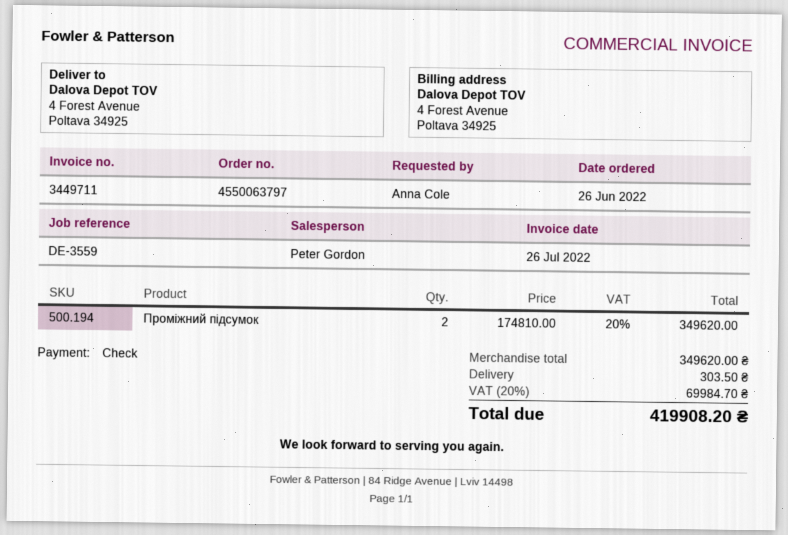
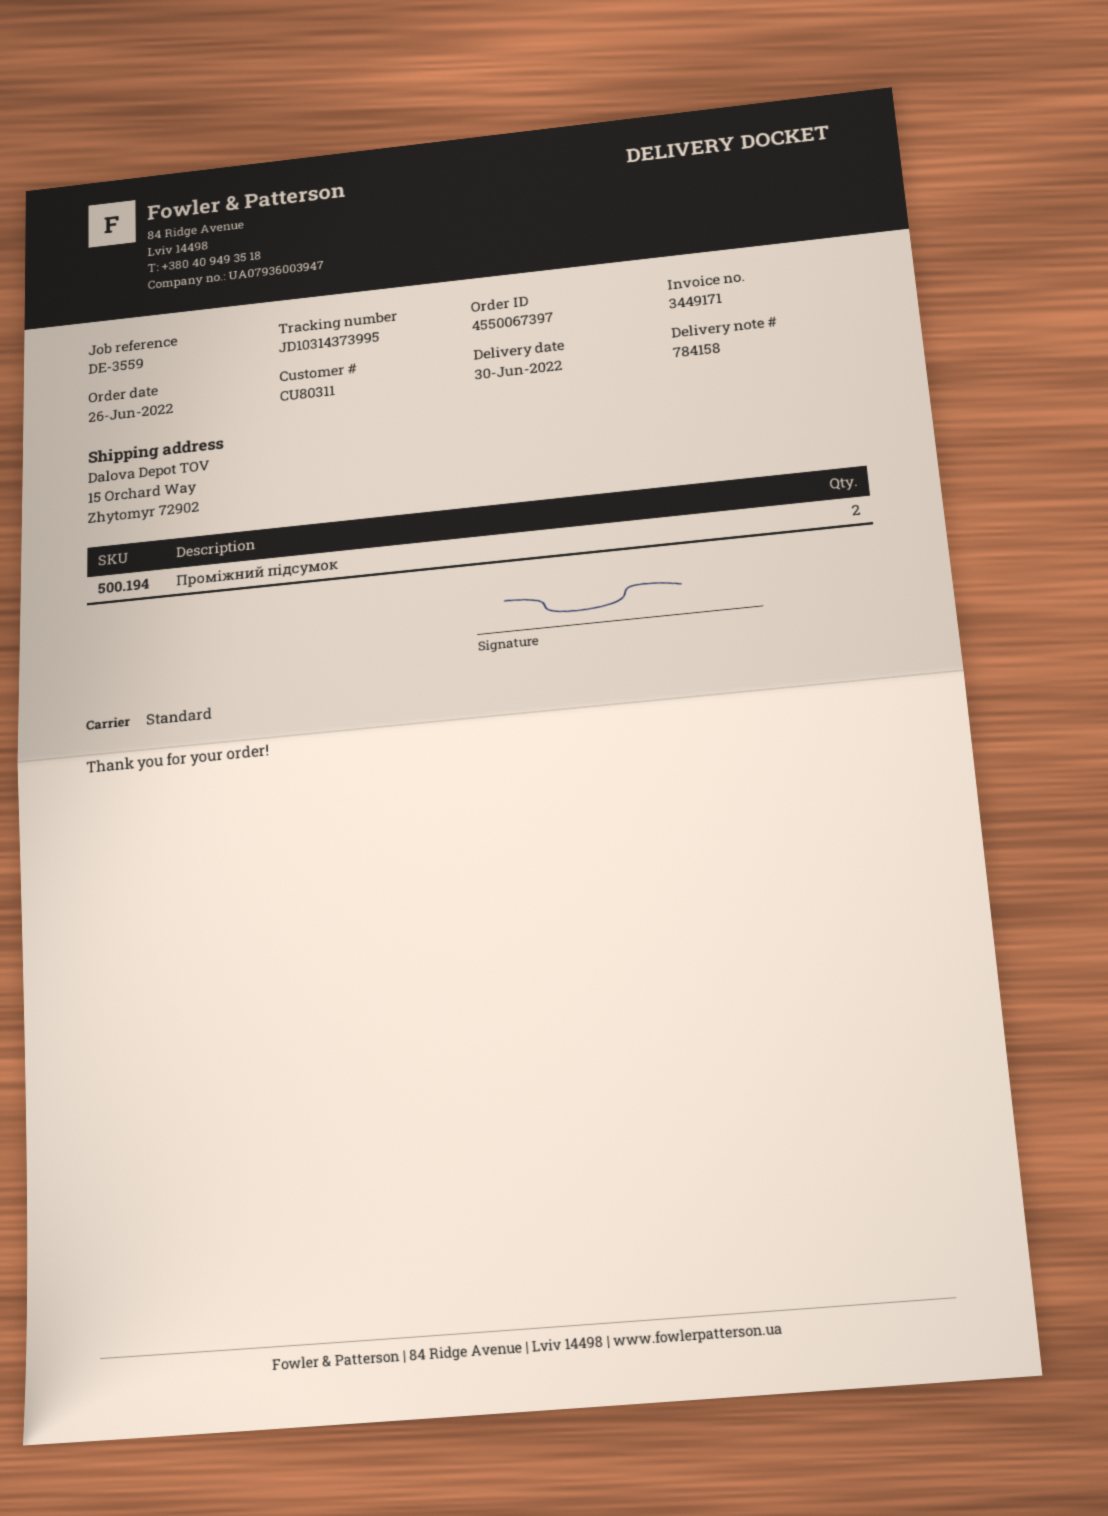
order number: 4550063797 -> 4550067397
invoice number: 3449711 -> 3449171
ship to: 4 Forest Avenue, Poltava 34925 -> 15 Orchard Way, Zhytomyr 72902

